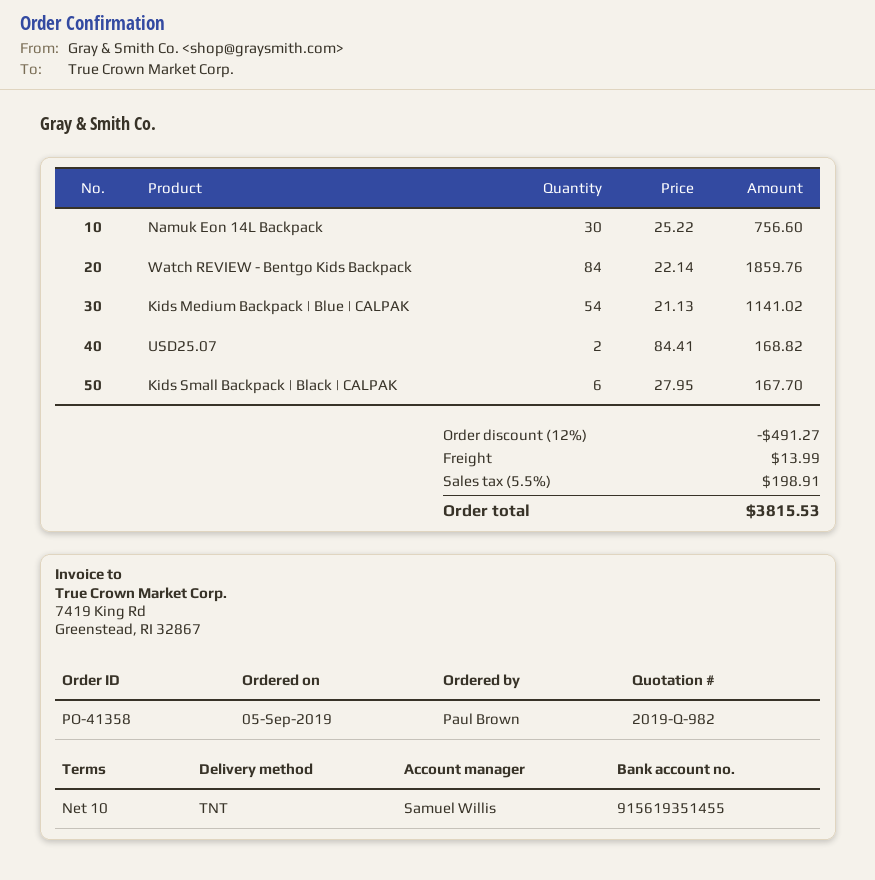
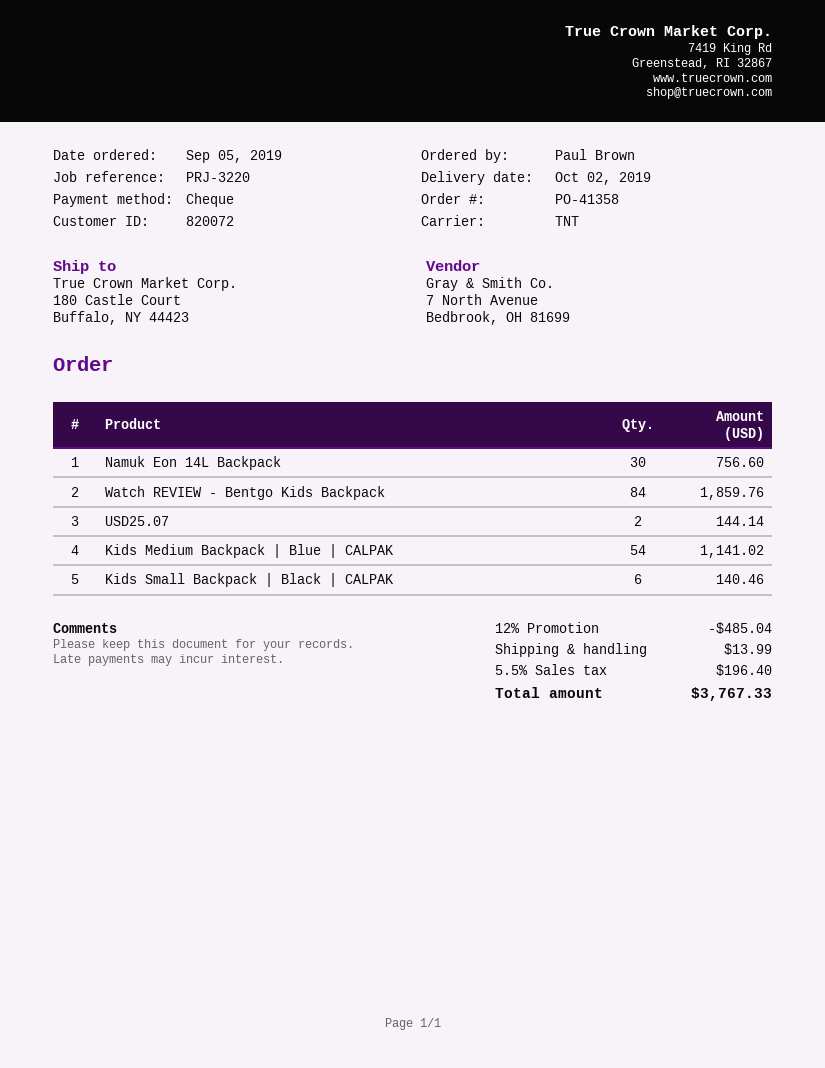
USD25.07: 2 for 168.82 -> 2 for 144.14
Kids Small Backpack | Black | CALPAK: 6 for 167.70 -> 6 for 140.46
discount: 12% = 491.27 -> 12% = 485.04
tax: 5.5% = 198.91 -> 5.5% = 196.40
total: 3815.53 -> 3767.33

